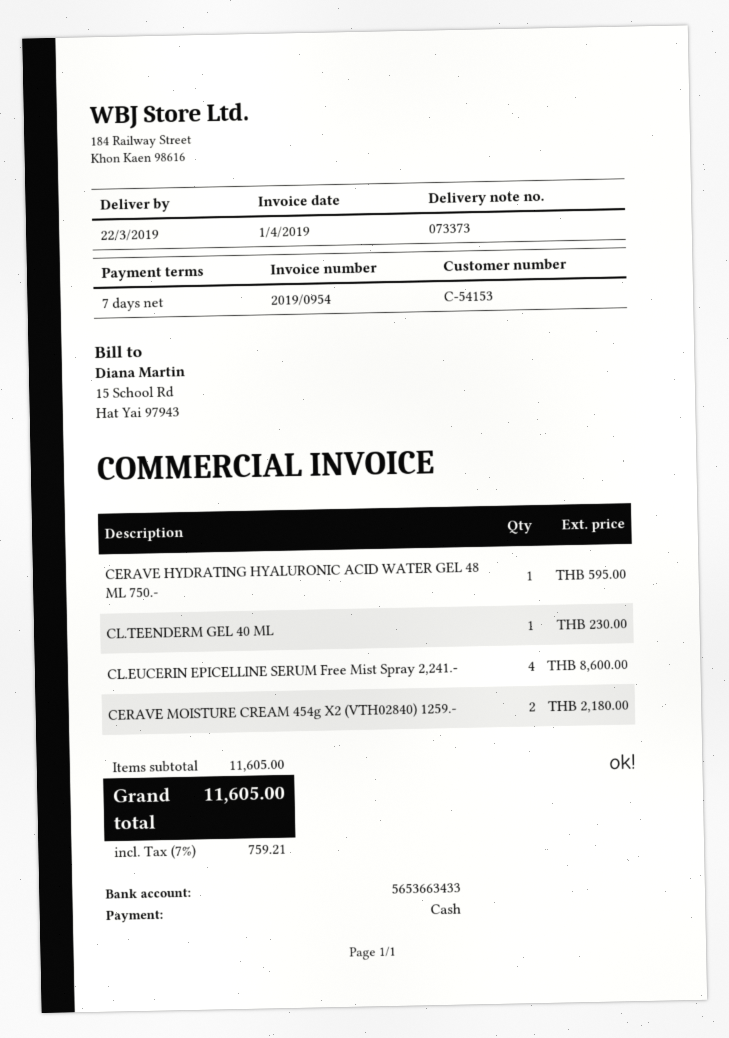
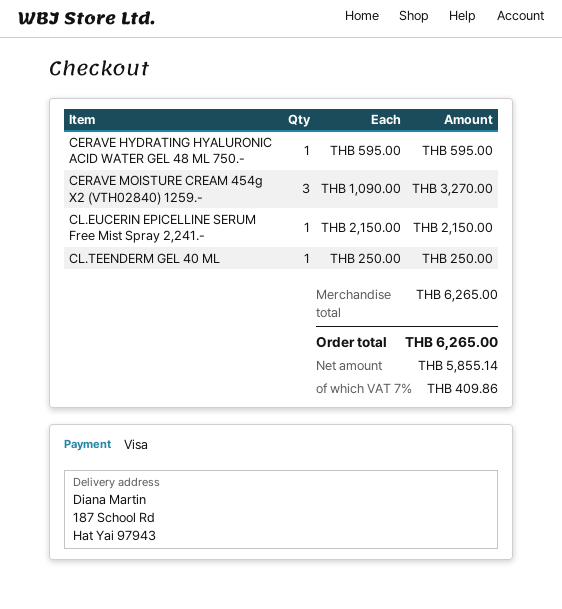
payment method: cash -> Visa
CL.TEENDERM GEL 40 ML: 1 for 230.00 -> 1 for 250.00
CL.EUCERIN EPICELLINE SERUM Free Mist Spray 2,241.-: 4 for 8600.00 -> 1 for 2150.00
CERAVE MOISTURE CREAM 454g X2 (VTH02840) 1259.-: 2 for 2180.00 -> 3 for 3270.00
subtotal: 11605.00 -> 6265.00
tax: 7% = 759.21 -> 7% = 409.86
total: 11605.00 -> 6265.00

